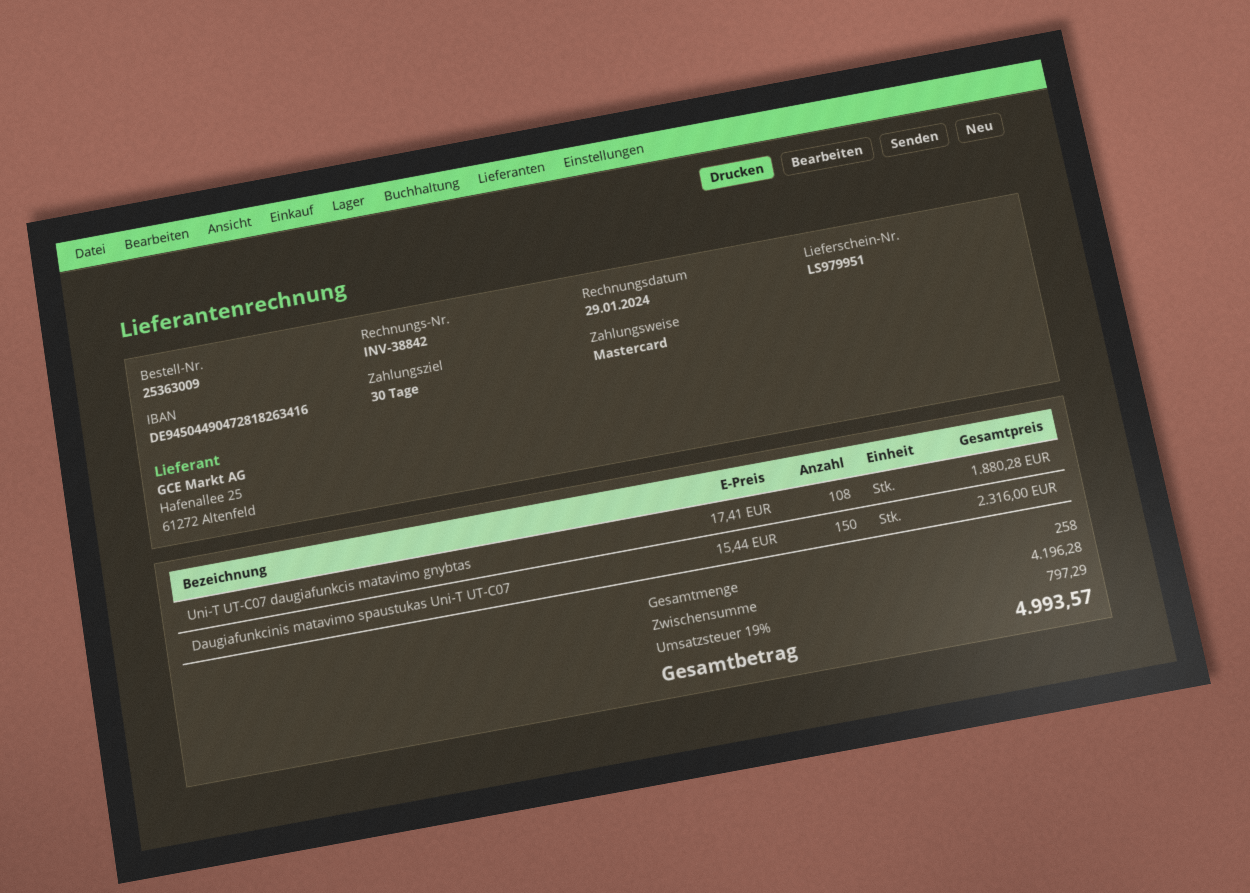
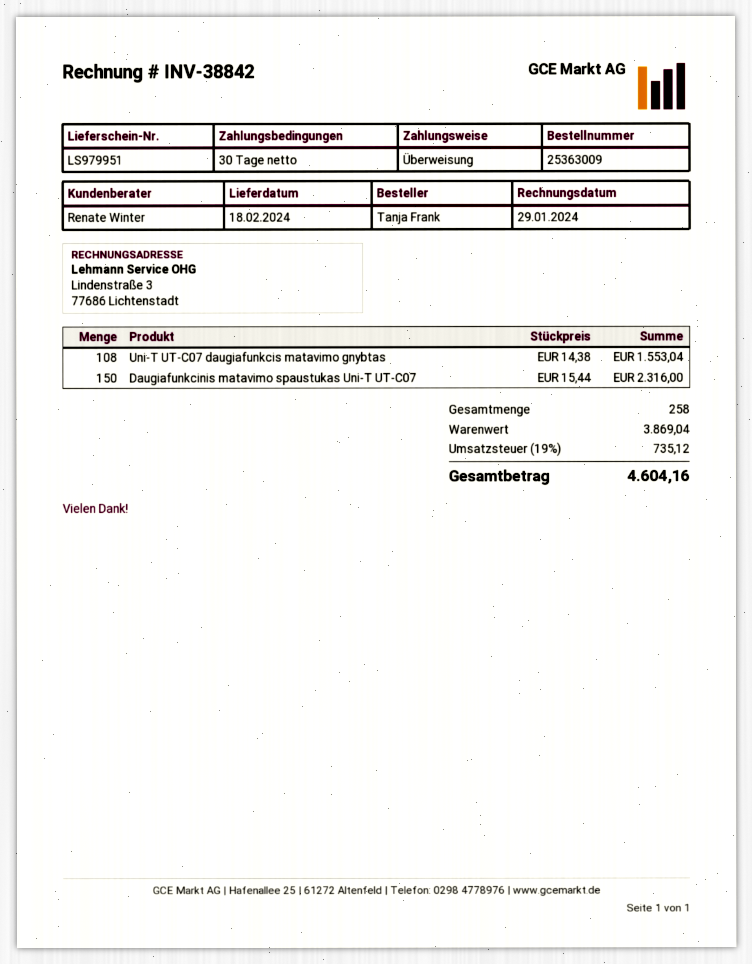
payment method: Mastercard -> bank transfer
Uni-T UT-C07 daugiafunkcis matavimo gnybtas: 108 x 17.41 = 1880.28 -> 108 x 14.38 = 1553.04
subtotal: 4196.28 -> 3869.04
tax: 19% = 797.29 -> 19% = 735.12
total: 4993.57 -> 4604.16

